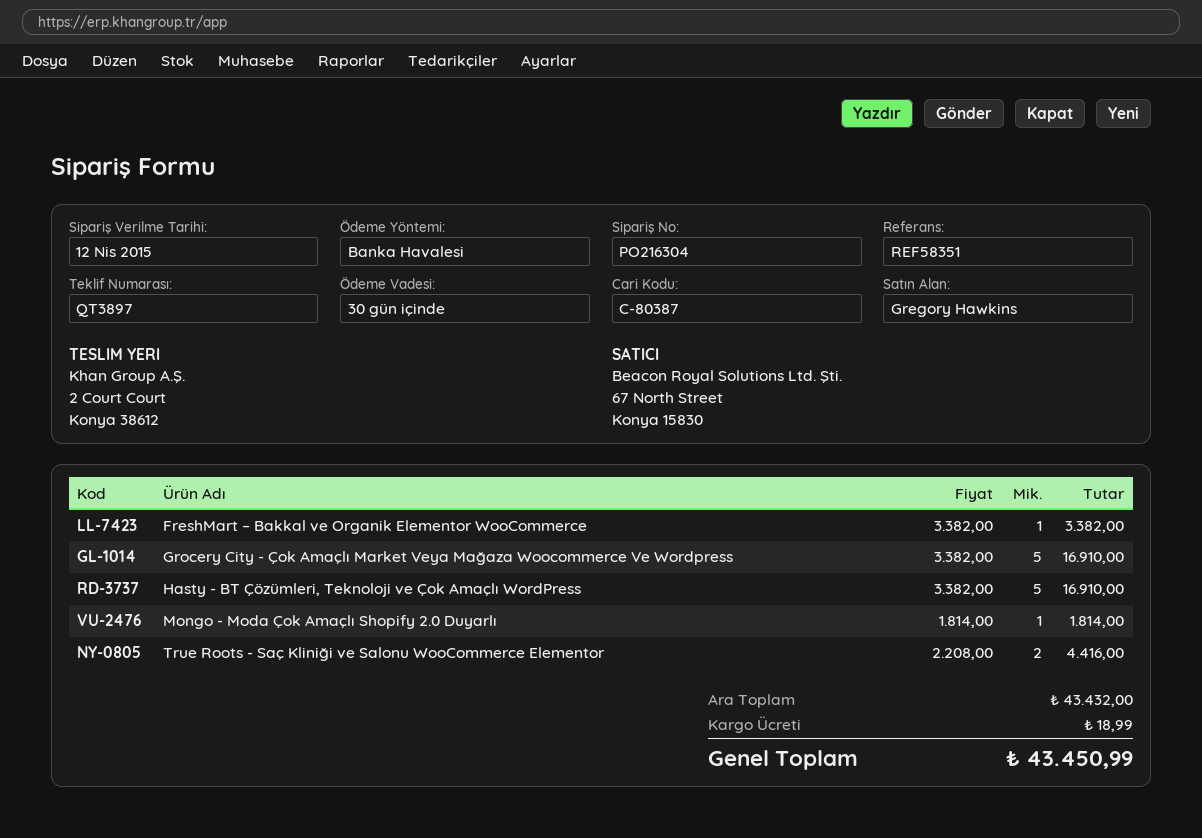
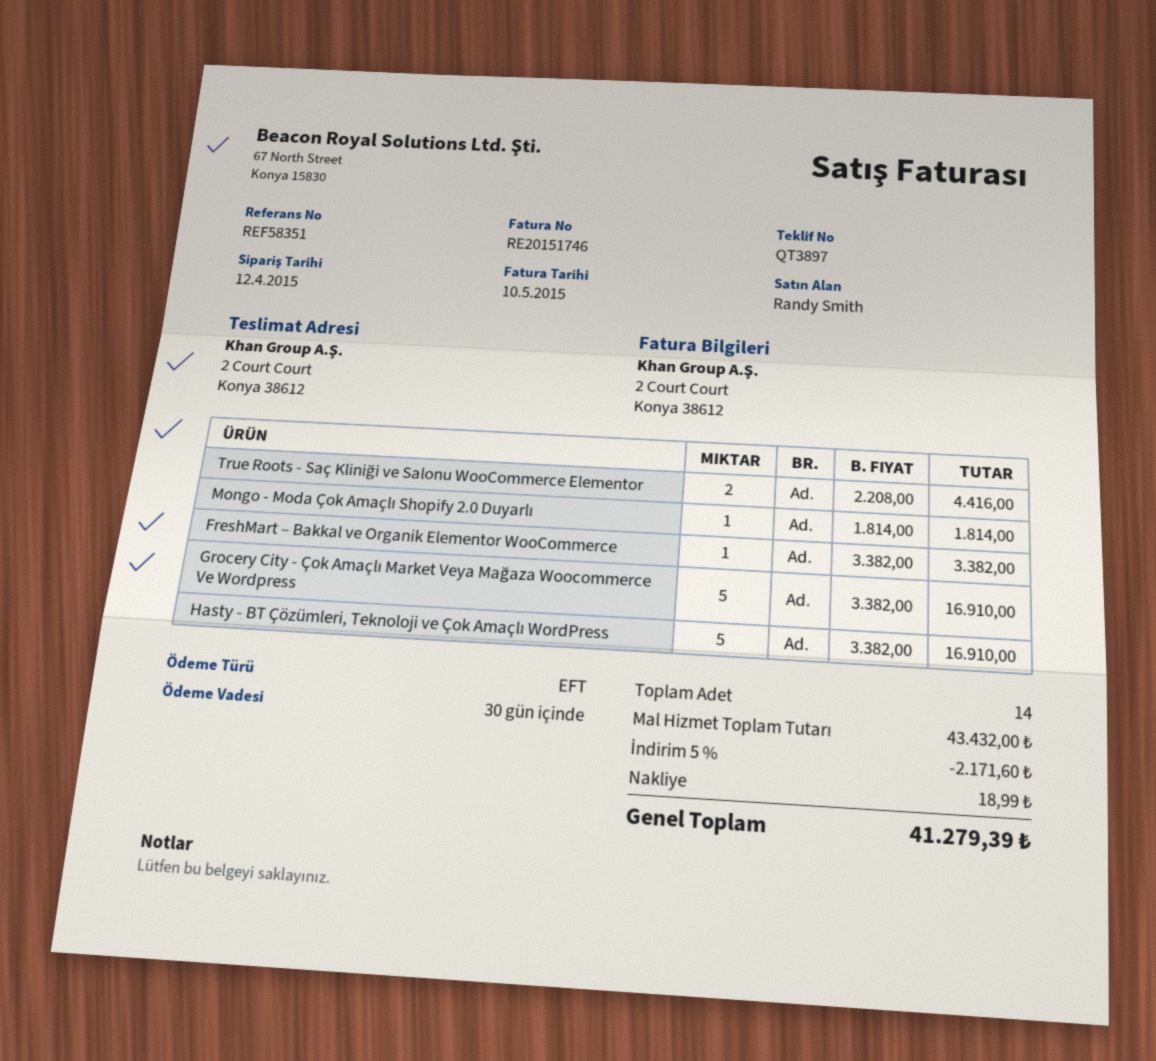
ordered by: Gregory Hawkins -> Randy Smith
discount: none -> 5% = 2171.60
total: 43450.99 -> 41279.39

